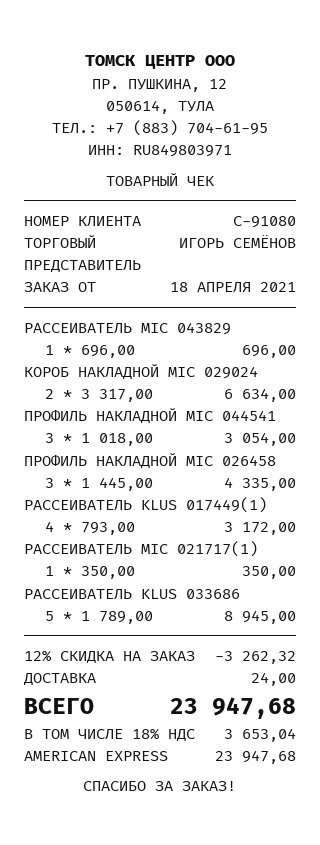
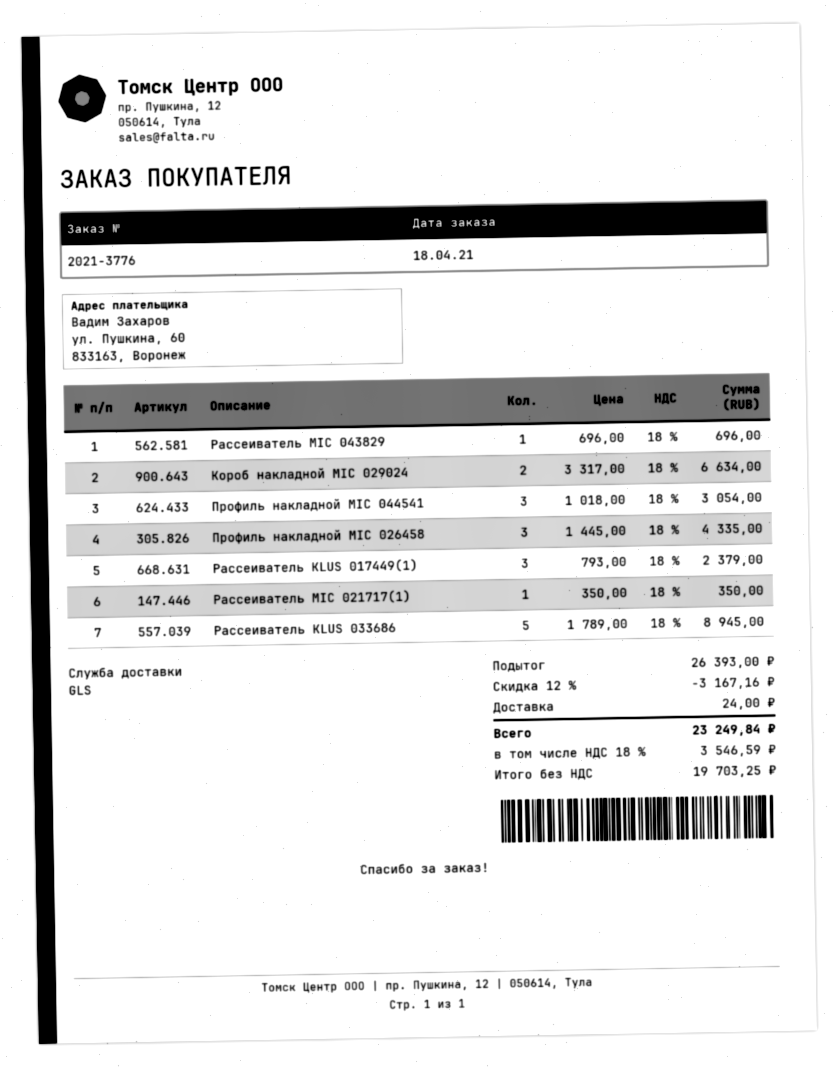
РАССЕИВАТЕЛЬ KLUS 017449(1): 4 x 793.00 = 3172.00 -> 3 x 793.00 = 2379.00
discount: 12% = 3262.32 -> 12% = 3167.16
tax: 18% = 3653.04 -> 18% = 3546.59
total: 23947.68 -> 23249.84

